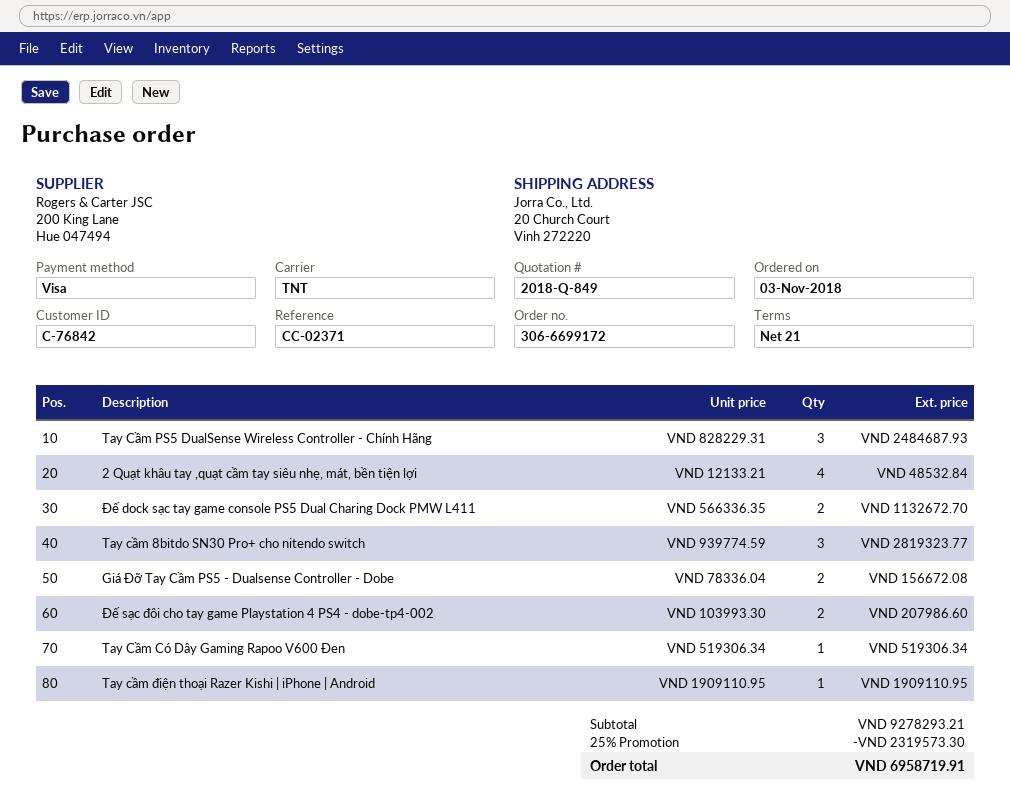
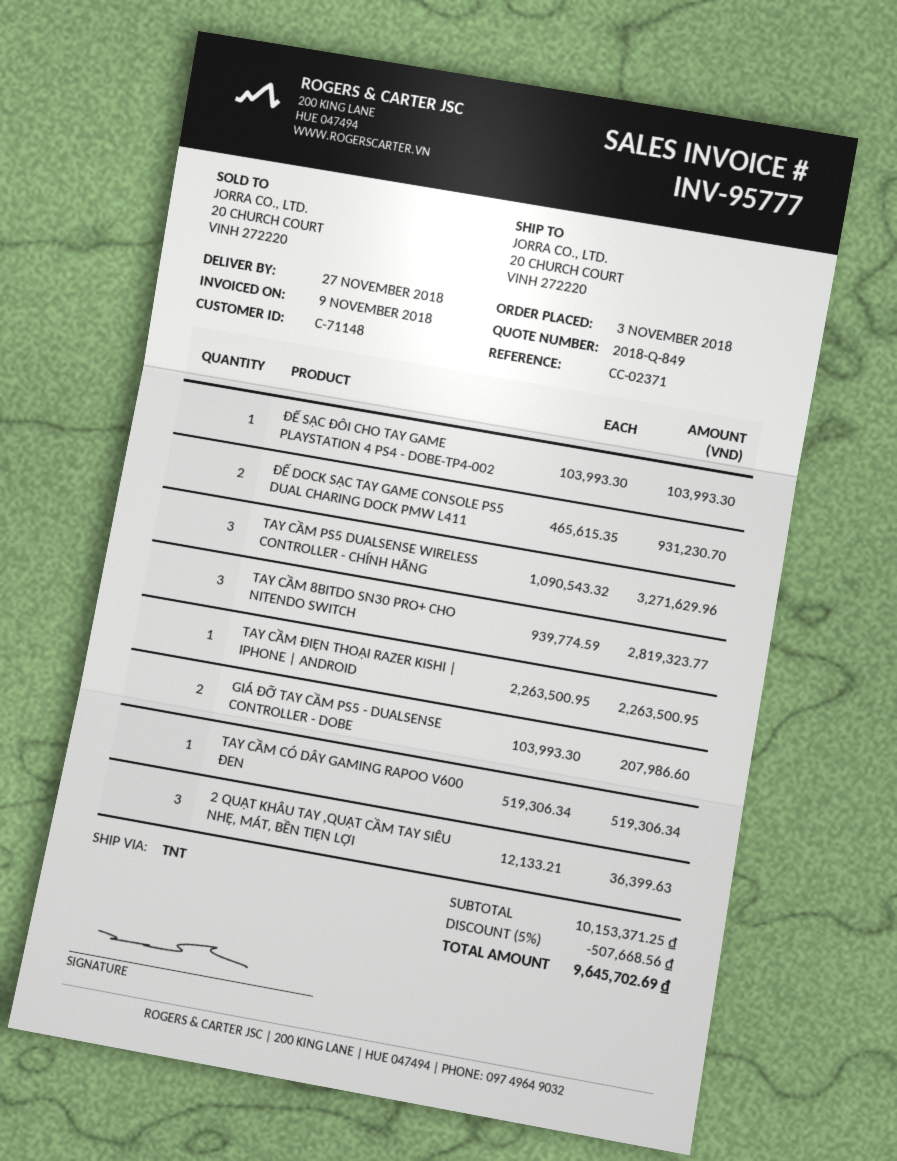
customer number: C-76842 -> C-71148
Tay Cầm PS5 DualSense Wireless Controller - Chính Hãng: 3 x 828229.31 = 2484687.93 -> 3 x 1090543.32 = 3271629.96
2 Quạt khâu tay ,quạt cầm tay siêu nhẹ, mát, bền tiện lợi: 4 x 12133.21 = 48532.84 -> 3 x 12133.21 = 36399.63
Đế dock sạc tay game console PS5 Dual Charing Dock PMW L411: 2 x 566336.35 = 1132672.70 -> 2 x 465615.35 = 931230.70
Giá Đỡ Tay Cầm PS5 - Dualsense Controller - Dobe: 2 x 78336.04 = 156672.08 -> 2 x 103993.30 = 207986.60
Đế sạc đôi cho tay game Playstation 4 PS4 - dobe-tp4-002: 2 x 103993.30 = 207986.60 -> 1 x 103993.30 = 103993.30
Tay cầm điện thoại Razer Kishi | iPhone | Android: 1 x 1909110.95 = 1909110.95 -> 1 x 2263500.95 = 2263500.95
subtotal: 9278293.21 -> 10153371.25
discount: 25% = 2319573.30 -> 5% = 507668.56
total: 6958719.91 -> 9645702.69

